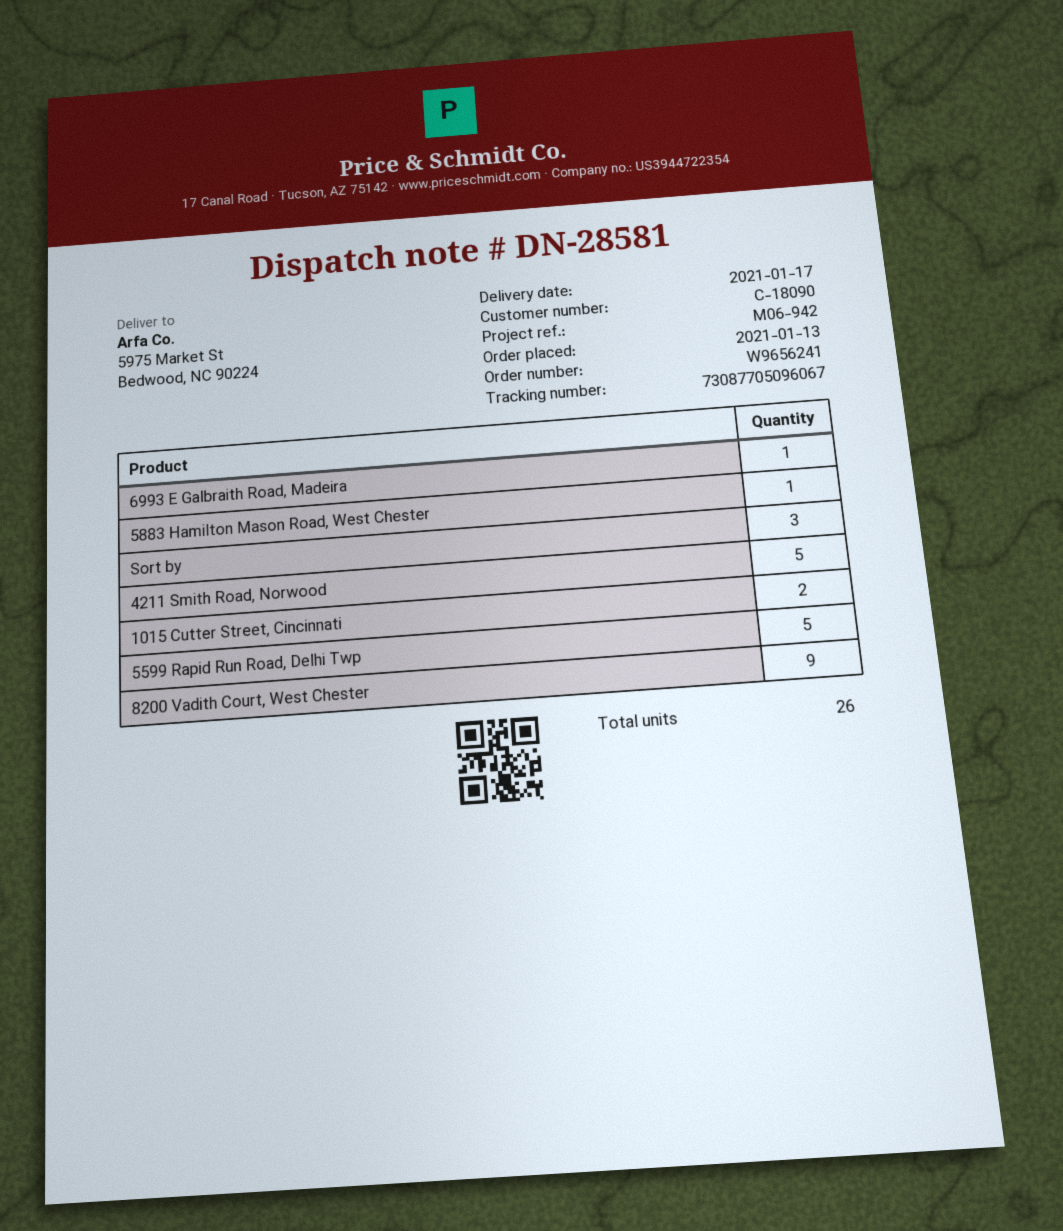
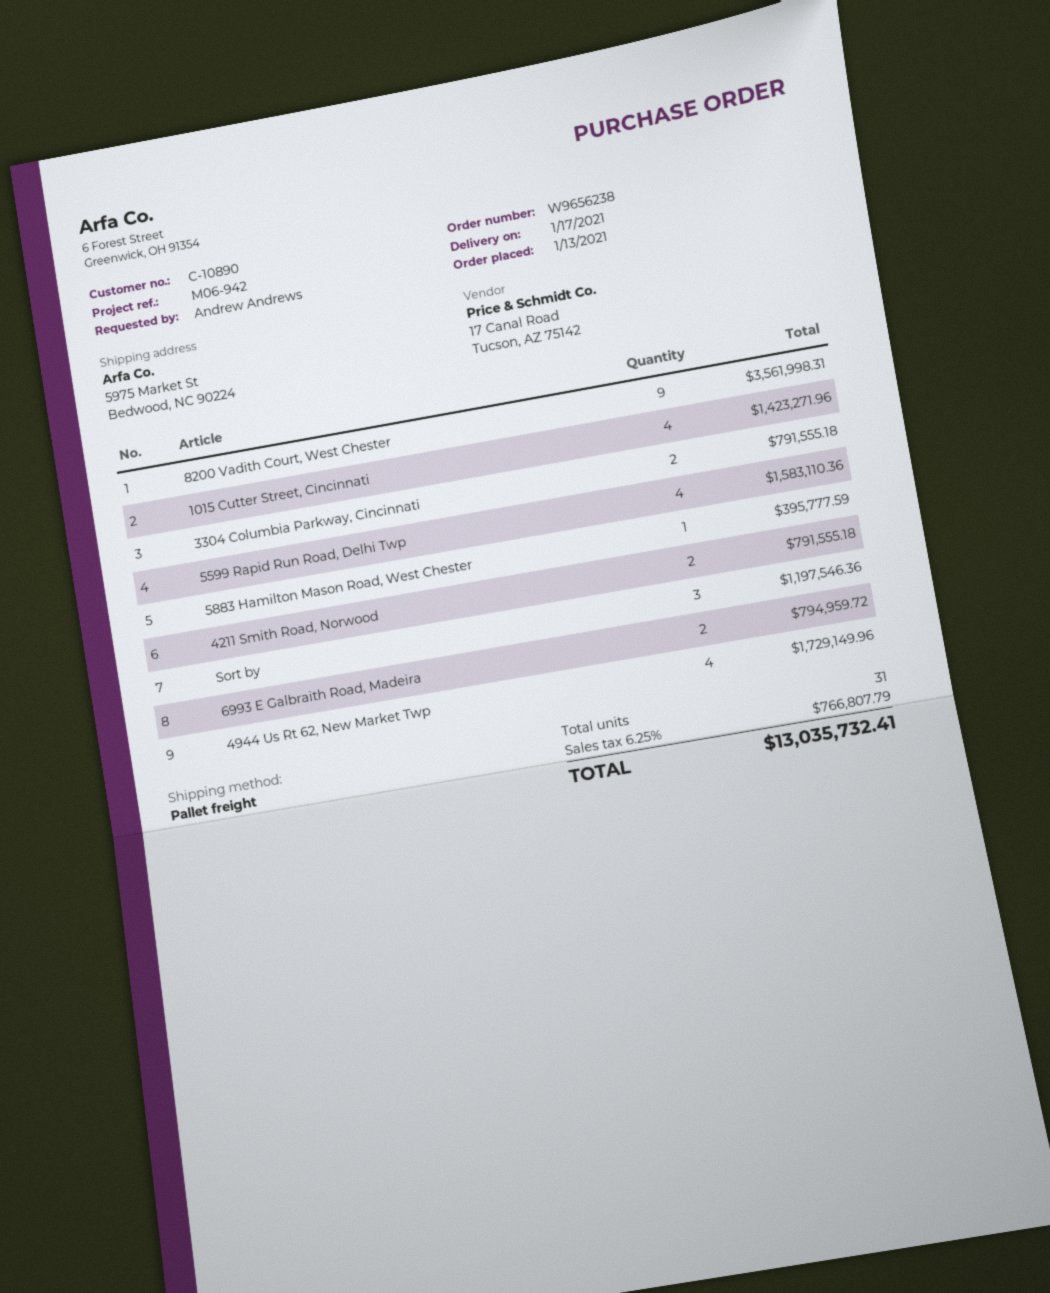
order number: W9656241 -> W9656238
customer number: C-18090 -> C-10890
6993 E Galbraith Road, Madeira: 1 -> 2
4211 Smith Road, Norwood: 5 -> 2
1015 Cutter Street, Cincinnati: 2 -> 4
5599 Rapid Run Road, Delhi Twp: 5 -> 4
3304 Columbia Parkway, Cincinnati: none -> 2
4944 Us Rt 62, New Market Twp: none -> 4
total quantity: 26 -> 31

